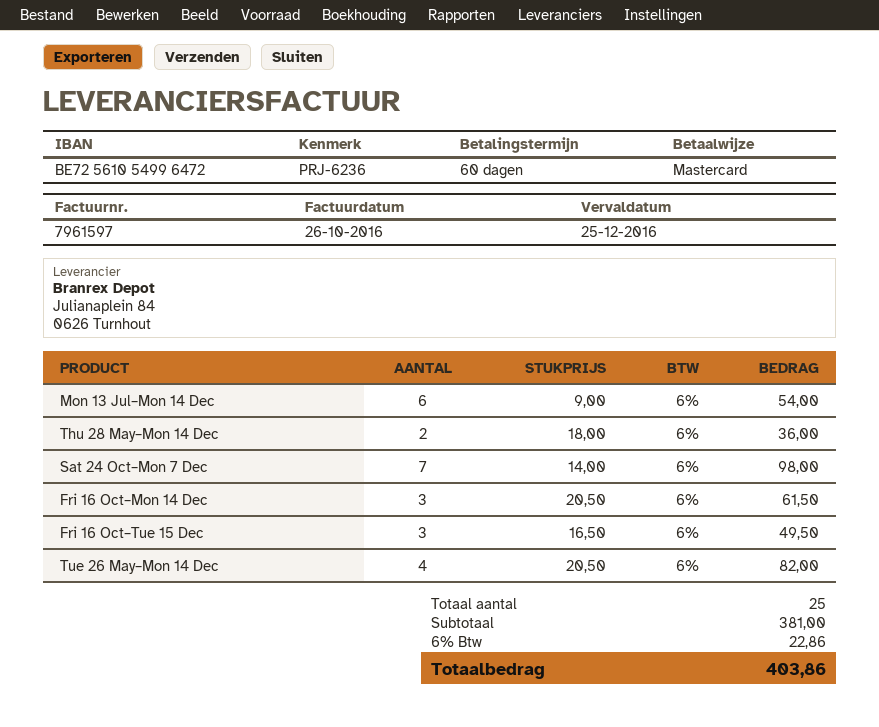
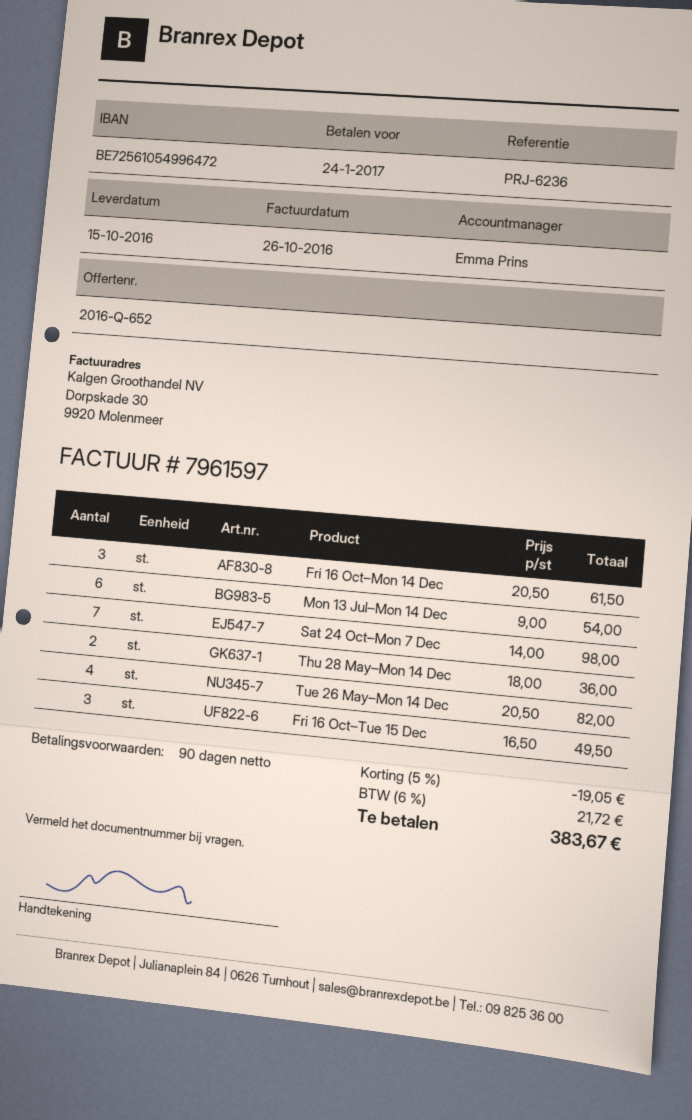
payment terms: 60 days -> 90 days
due date: 2016-12-25 -> 2017-01-24
discount: none -> 5% = 19.05
tax: 6% = 22.86 -> 6% = 21.72
total: 403.86 -> 383.67

